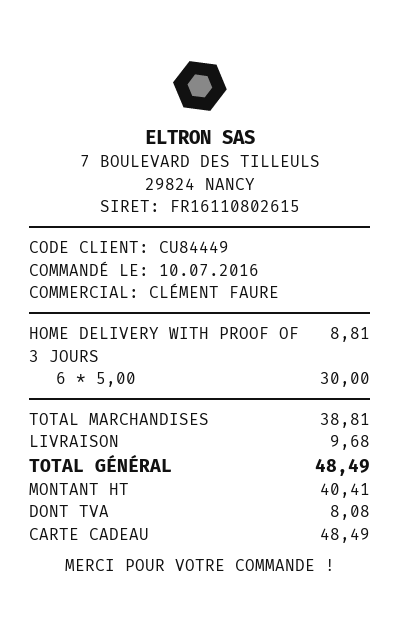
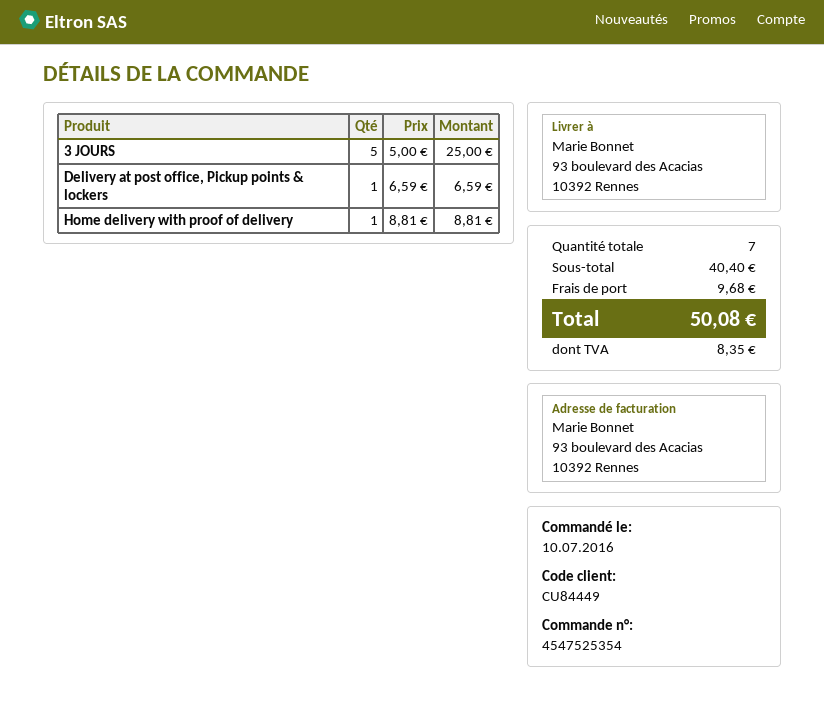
3 JOURS: 6 x 5.00 = 30.00 -> 5 x 5.00 = 25.00
Delivery at post office, Pickup points & lockers: none -> 1 x 6.59 = 6.59
subtotal: 38.81 -> 40.40
tax: 8.08 -> 8.35
total: 48.49 -> 50.08

